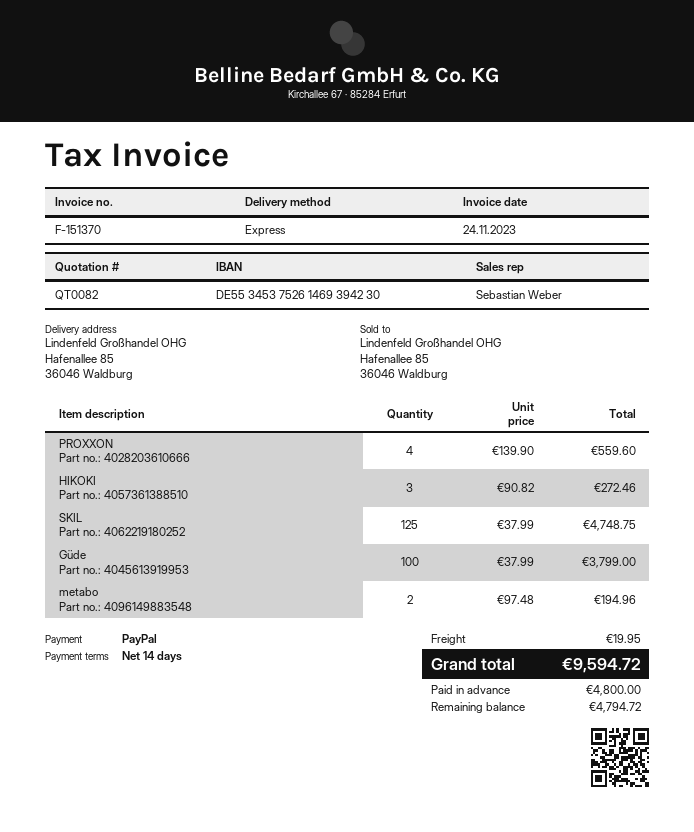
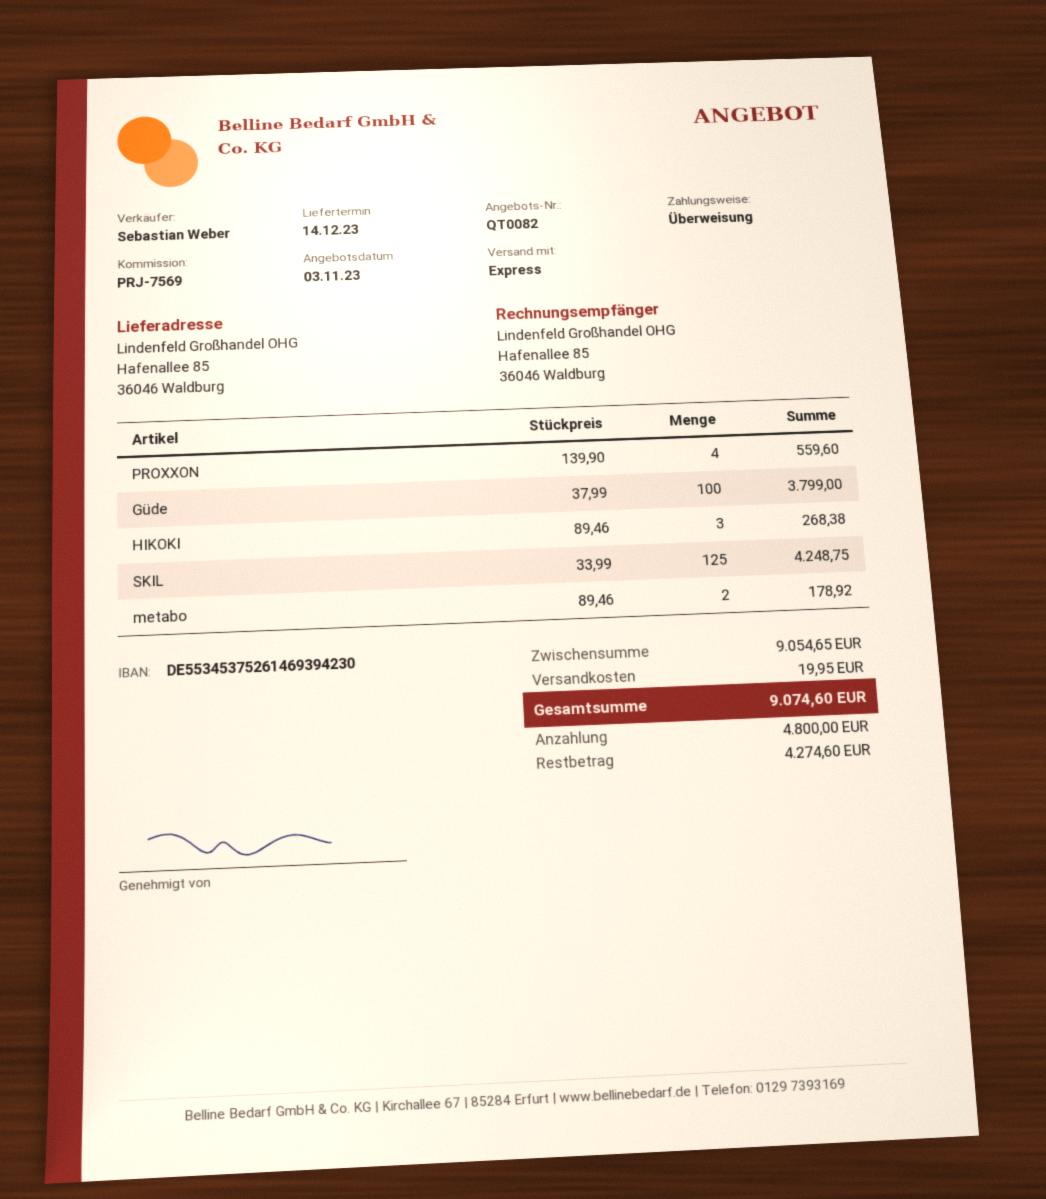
payment method: PayPal -> bank transfer
HIKOKI: 3 x 90.82 = 272.46 -> 3 x 89.46 = 268.38
SKIL: 125 x 37.99 = 4748.75 -> 125 x 33.99 = 4248.75
metabo: 2 x 97.48 = 194.96 -> 2 x 89.46 = 178.92
total: 9594.72 -> 9074.60
balance: 4794.72 -> 4274.60

